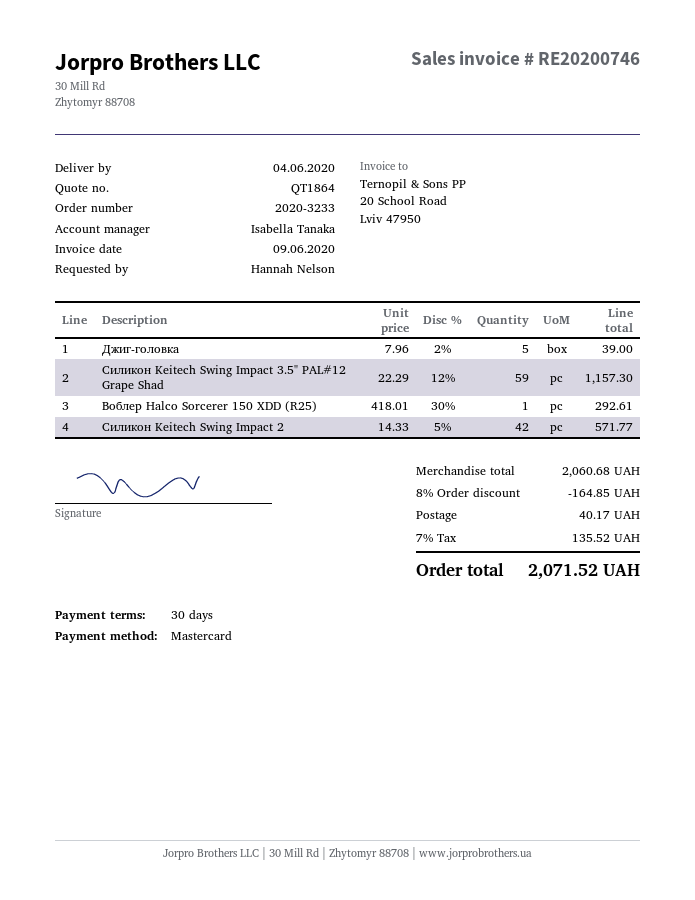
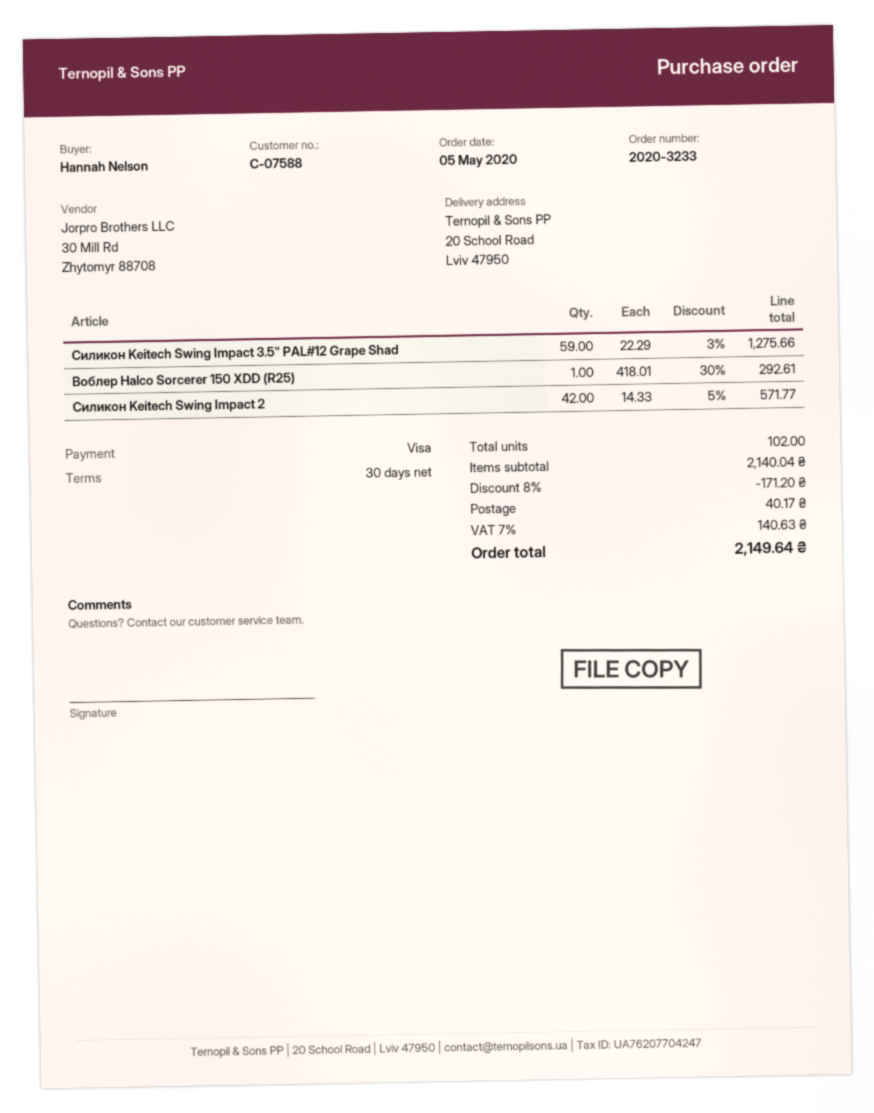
payment method: Mastercard -> Visa
Джиг-головка: 5 x 7.96 - 2% = 39.00 -> none
Силикон Keitech Swing Impact 3.5" PAL#12 Grape Shad: 59 x 22.29 - 12% = 1157.30 -> 59 x 22.29 - 3% = 1275.66
subtotal: 2060.68 -> 2140.04
discount: 8% = 164.85 -> 8% = 171.20
tax: 7% = 135.52 -> 7% = 140.63
total: 2071.52 -> 2149.64

